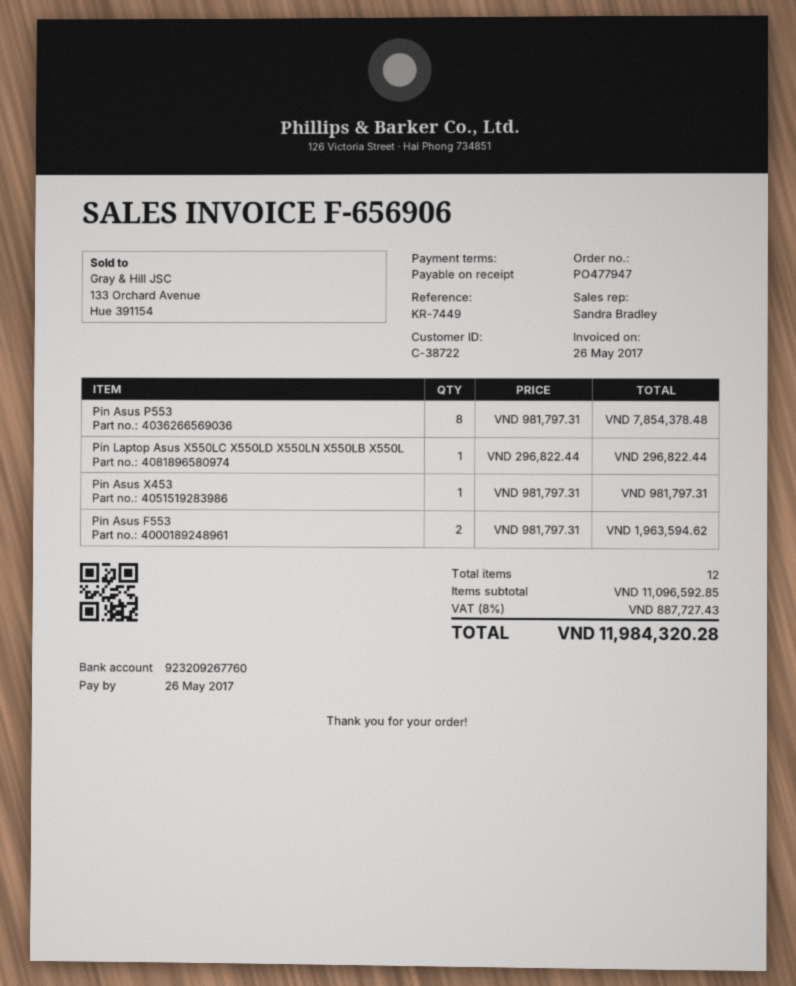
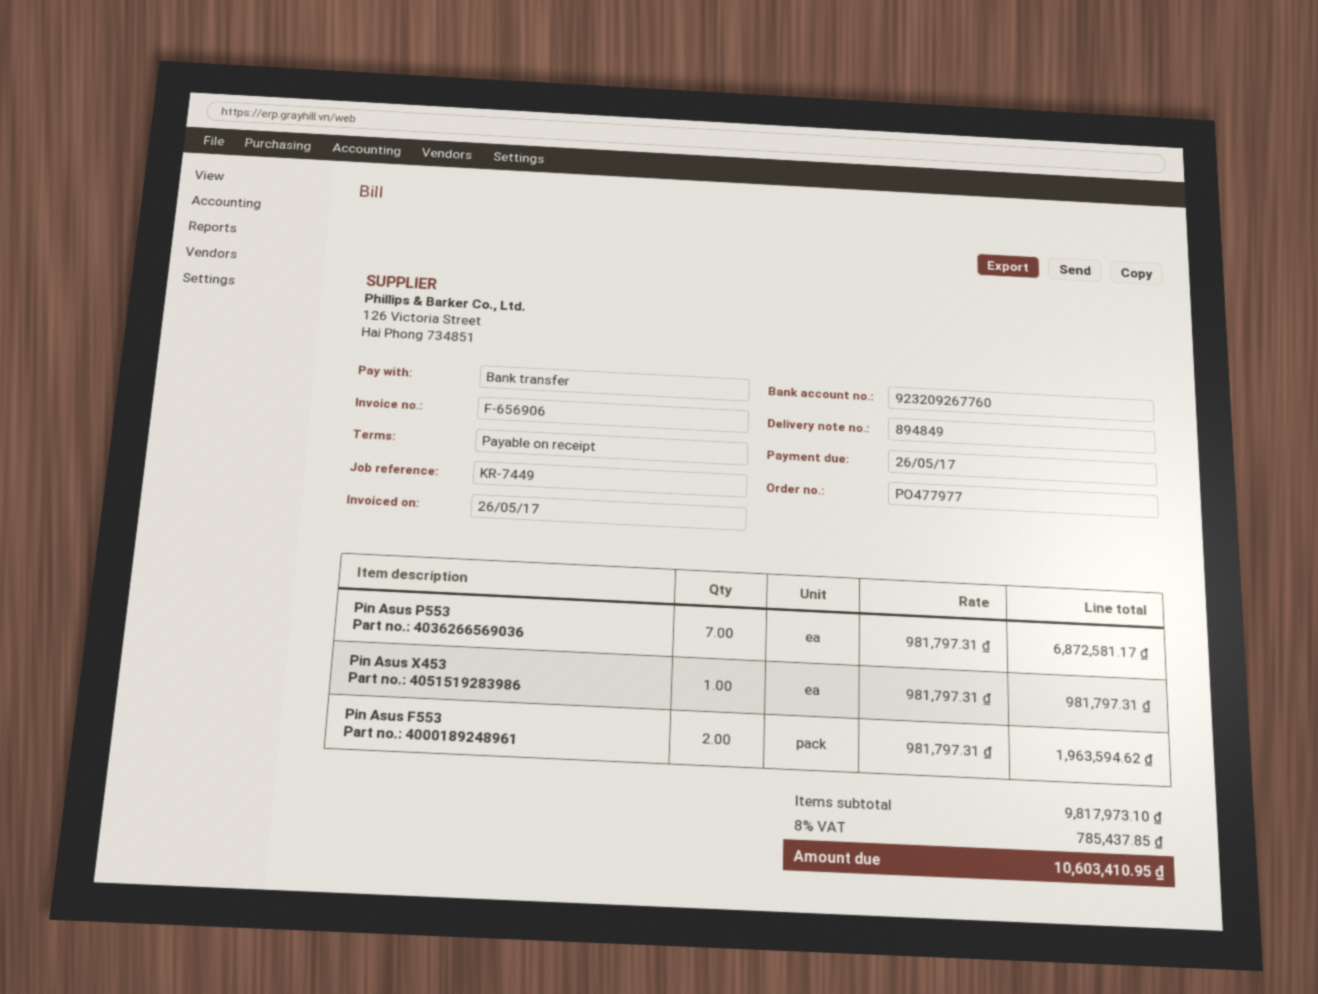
order number: PO477947 -> PO477977
Pin Asus P553: 8 x 981797.31 = 7854378.48 -> 7 x 981797.31 = 6872581.17
Pin Laptop Asus X550LC X550LD X550LN X550LB X550L: 1 x 296822.44 = 296822.44 -> none
subtotal: 11096592.85 -> 9817973.10
tax: 8% = 887727.43 -> 8% = 785437.85
total: 11984320.28 -> 10603410.95

